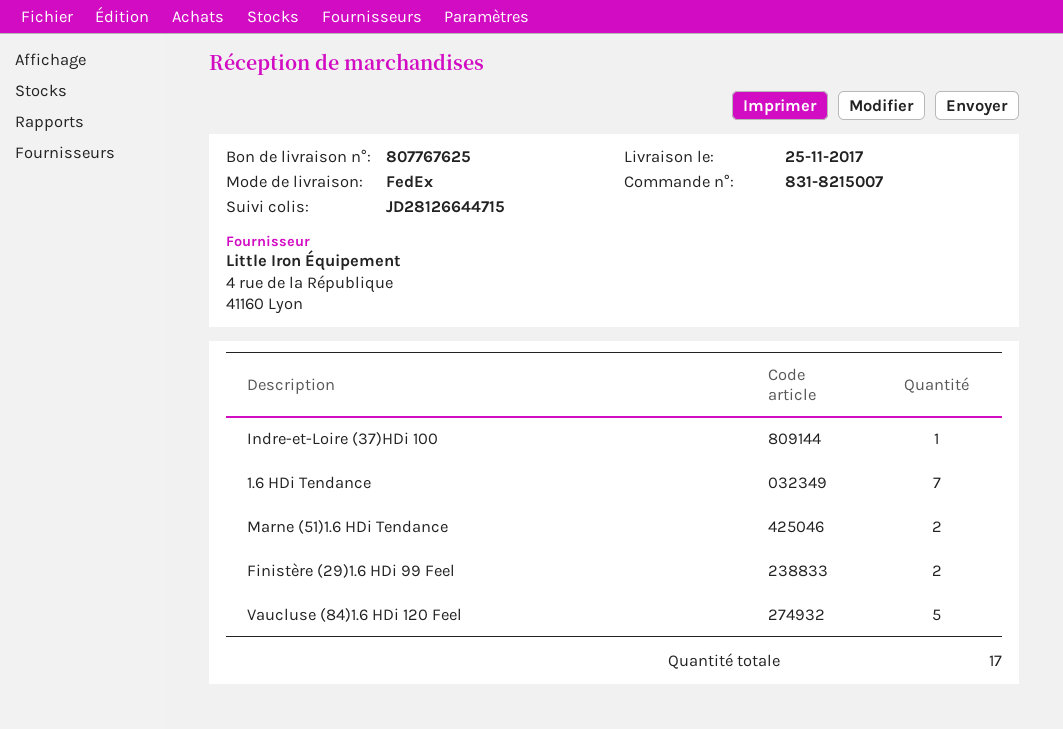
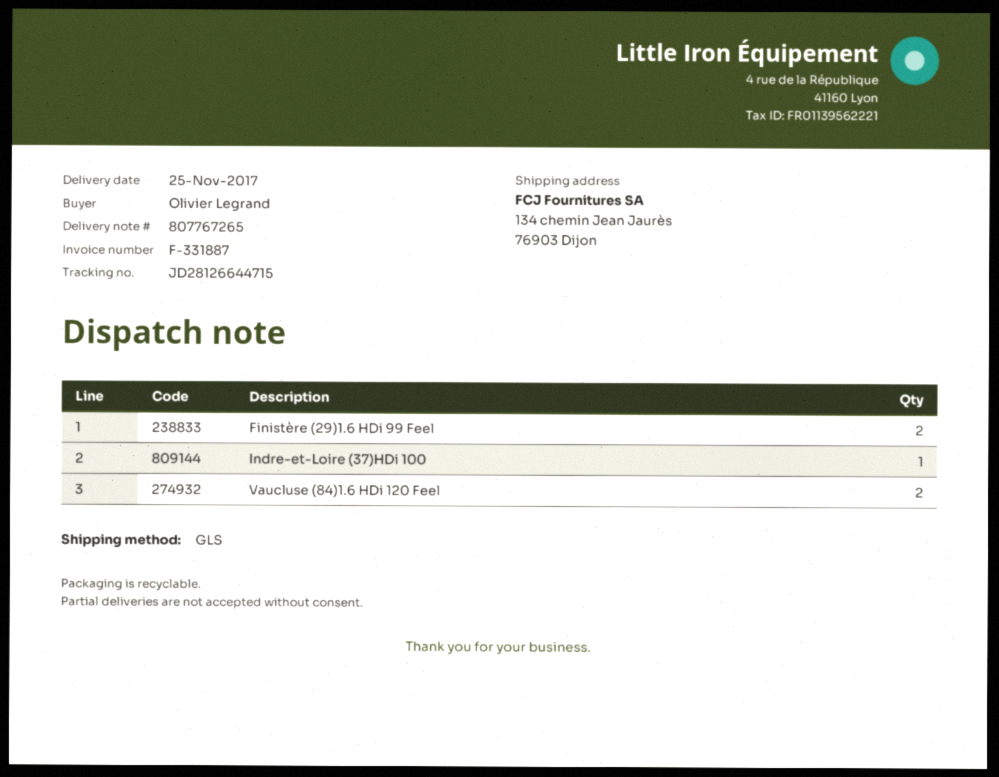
delivery note number: 807767625 -> 807767265
shipping method: FedEx -> GLS
1.6 HDi Tendance: 7 -> none
Marne (51)1.6 HDi Tendance: 2 -> none
Vaucluse (84)1.6 HDi 120 Feel: 5 -> 2

